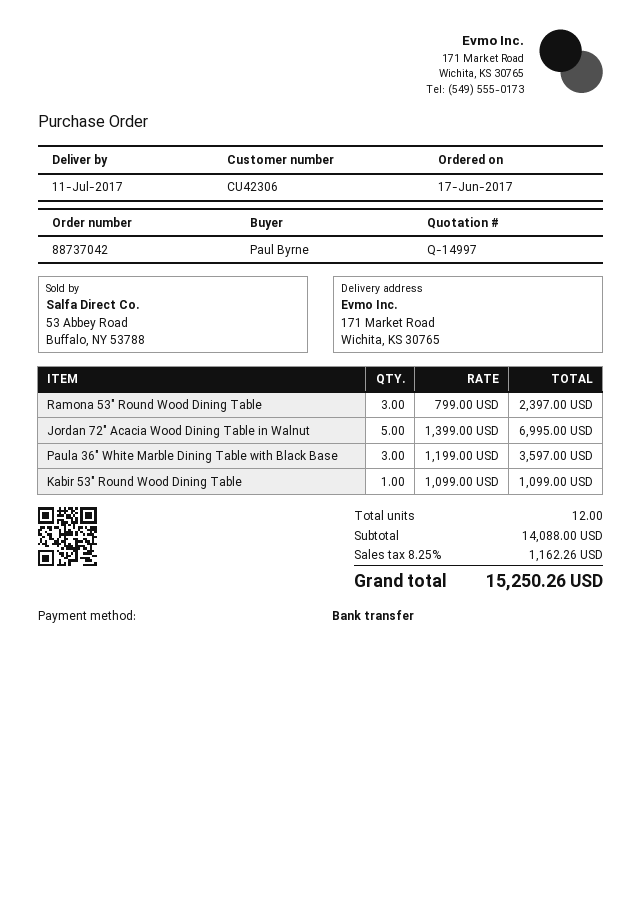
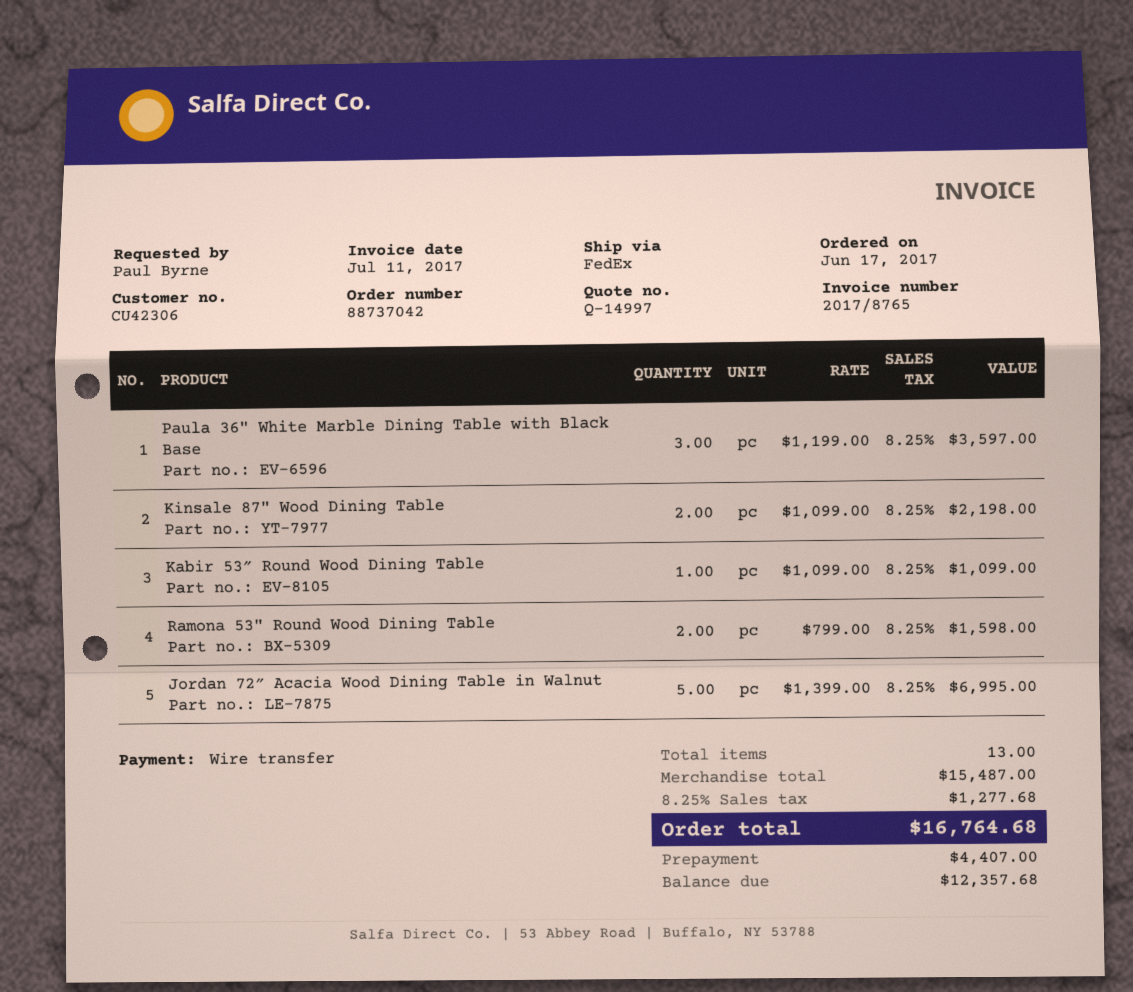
Ramona 53" Round Wood Dining Table: 3 x 799.00 = 2397.00 -> 2 x 799.00 = 1598.00
Kinsale 87" Wood Dining Table: none -> 2 x 1099.00 = 2198.00
total quantity: 12 -> 13
subtotal: 14088.00 -> 15487.00
tax: 8.25% = 1162.26 -> 8.25% = 1277.68
total: 15250.26 -> 16764.68

